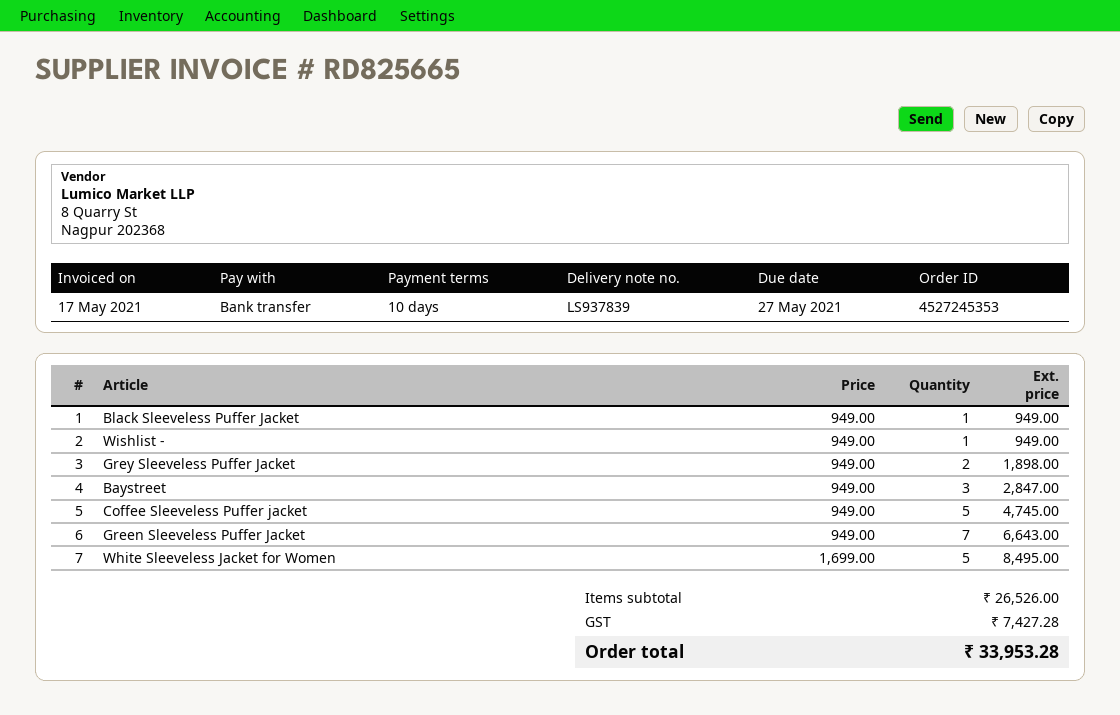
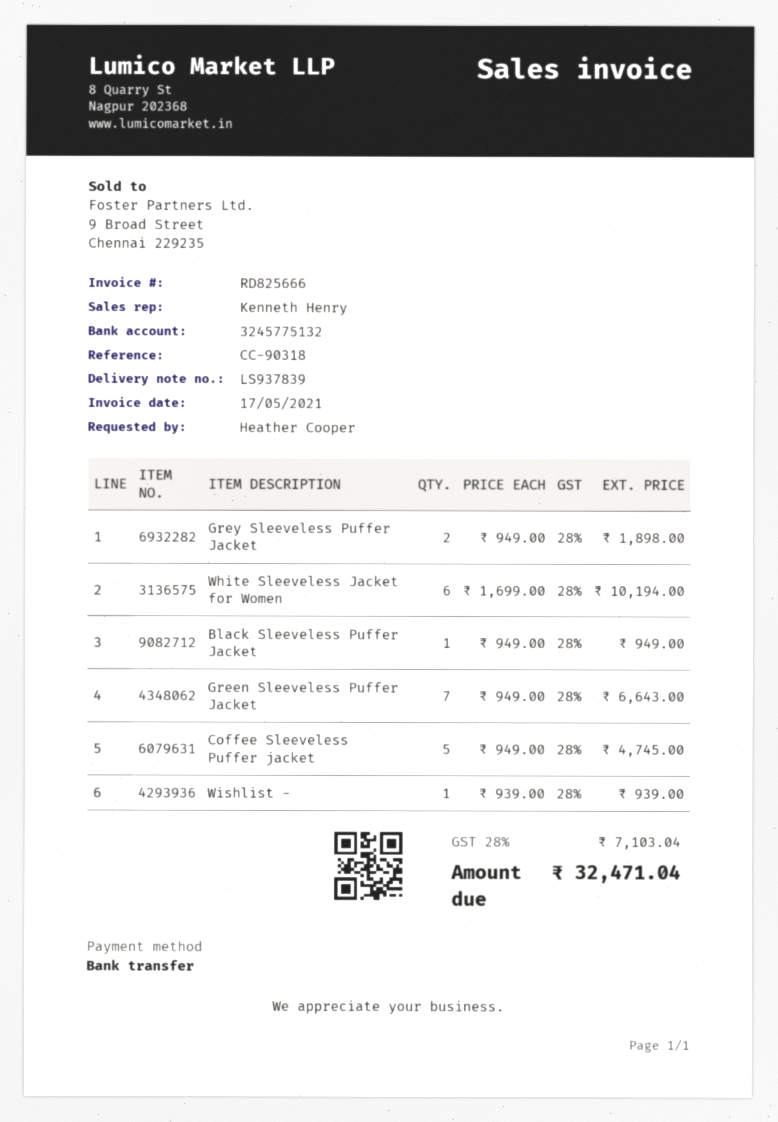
invoice number: RD825665 -> RD825666
Wishlist -: 1 x 949.00 = 949.00 -> 1 x 939.00 = 939.00
Baystreet: 3 x 949.00 = 2847.00 -> none
White Sleeveless Jacket for Women: 5 x 1699.00 = 8495.00 -> 6 x 1699.00 = 10194.00
tax: 7427.28 -> 7103.04
total: 33953.28 -> 32471.04

